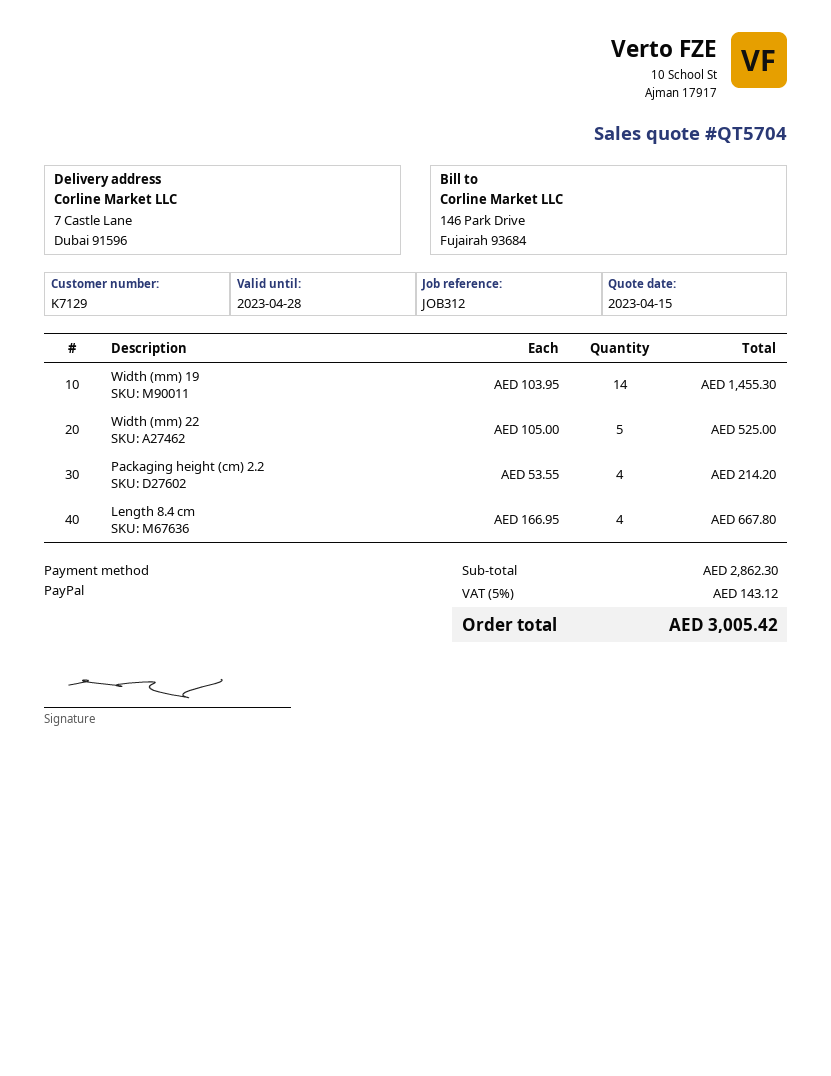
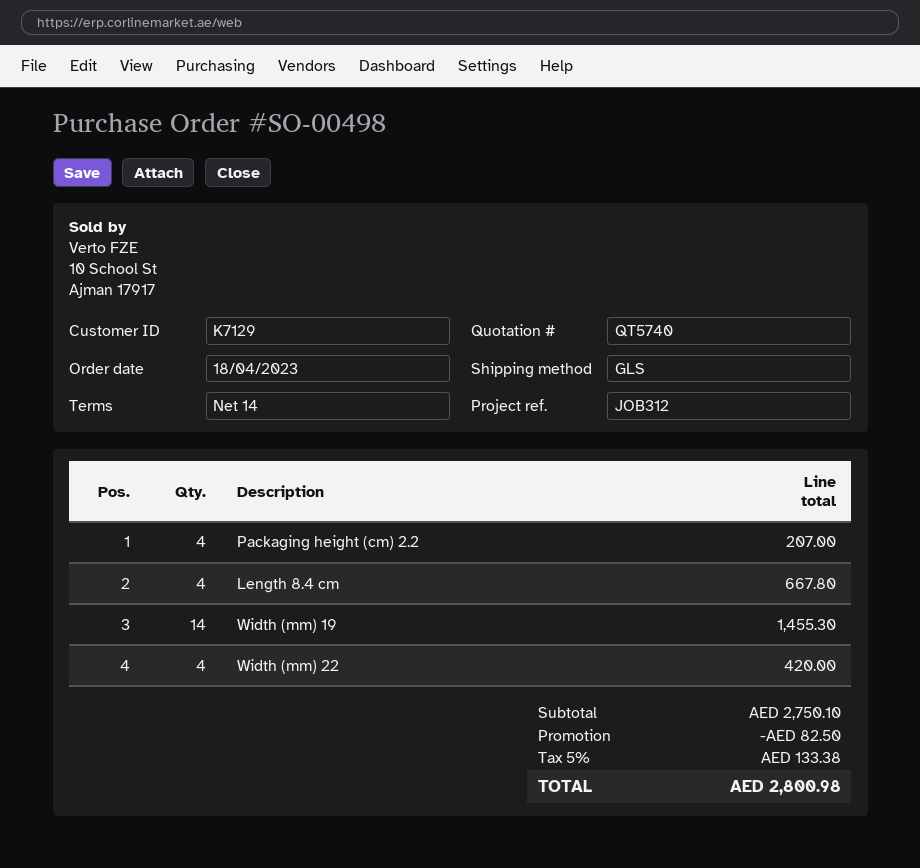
quote number: QT5704 -> QT5740
Width (mm) 22: 5 for 525.00 -> 4 for 420.00
Packaging height (cm) 2.2: 4 for 214.20 -> 4 for 207.00
subtotal: 2862.30 -> 2750.10
discount: none -> 82.50
tax: 5% = 143.12 -> 5% = 133.38
total: 3005.42 -> 2800.98

